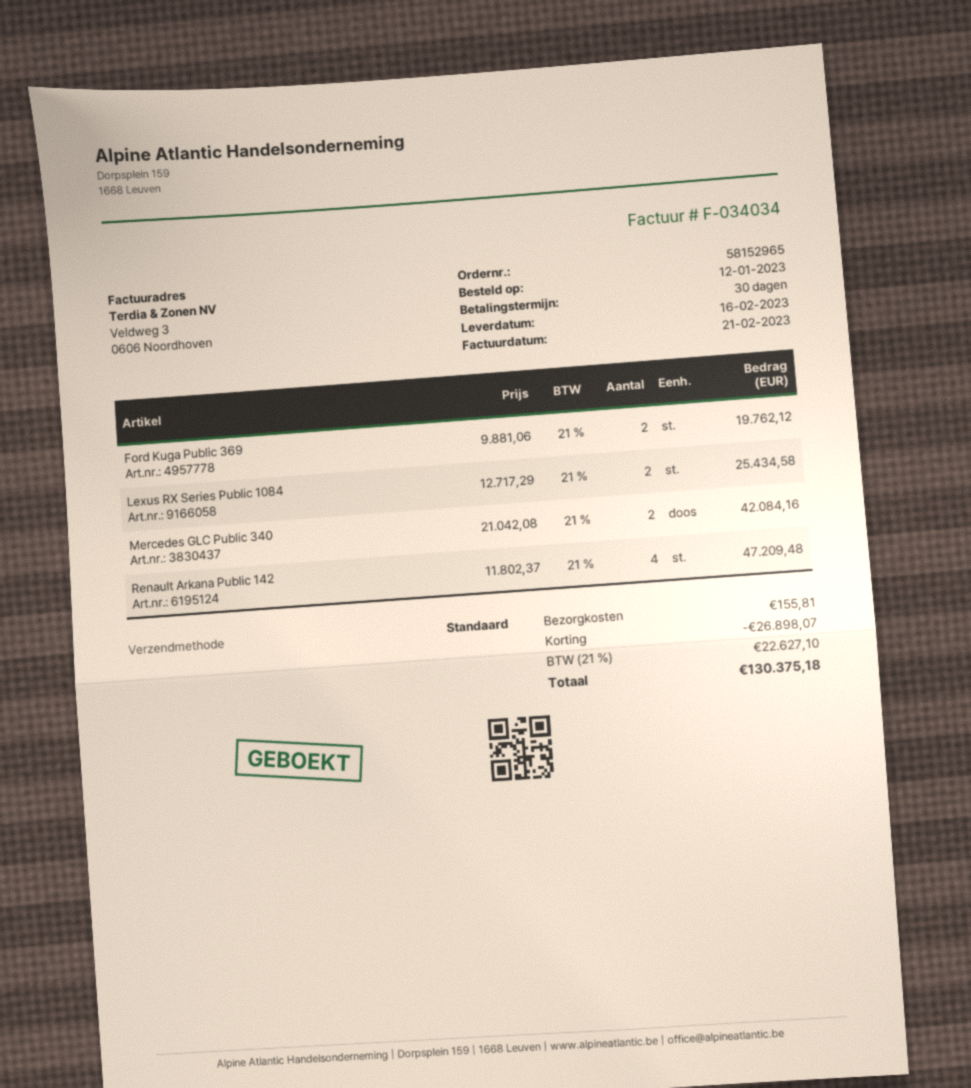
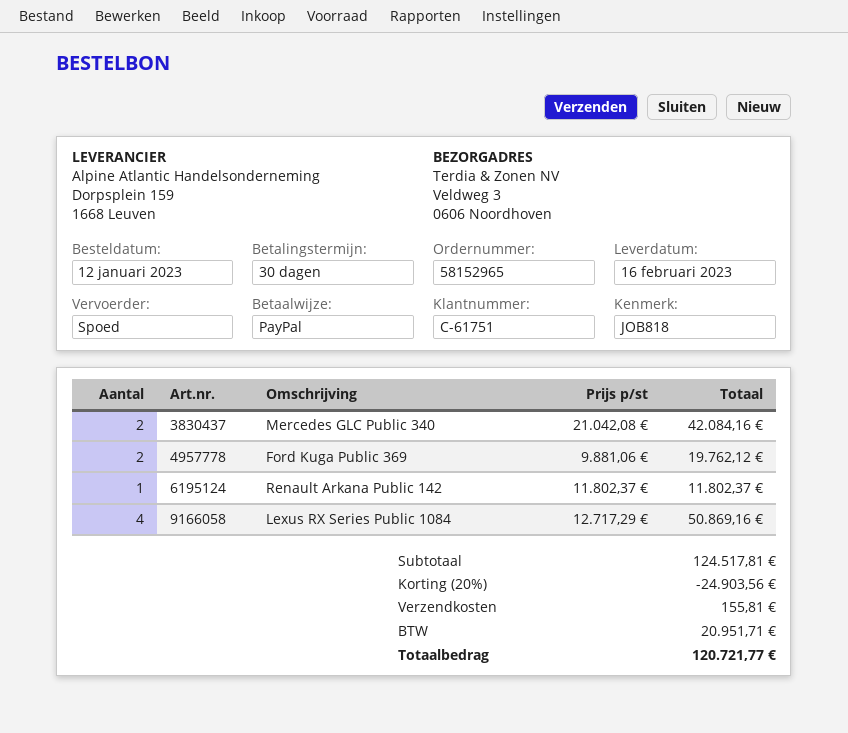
shipping method: standard -> express
Lexus RX Series Public 1084: 2 x 12717.29 = 25434.58 -> 4 x 12717.29 = 50869.16
Renault Arkana Public 142: 4 x 11802.37 = 47209.48 -> 1 x 11802.37 = 11802.37
discount: 26898.07 -> 24903.56
tax: 22627.10 -> 20951.71
total: 130375.18 -> 120721.77

